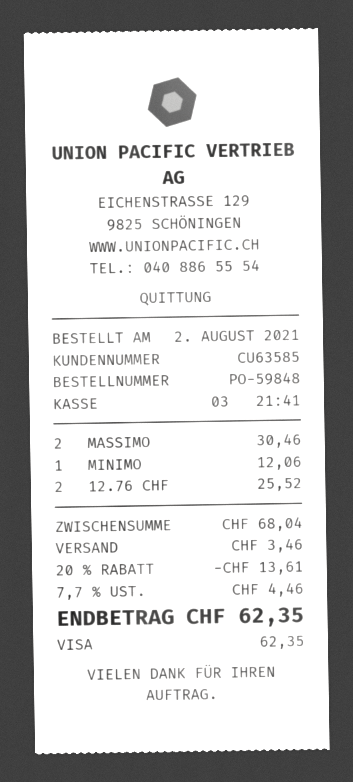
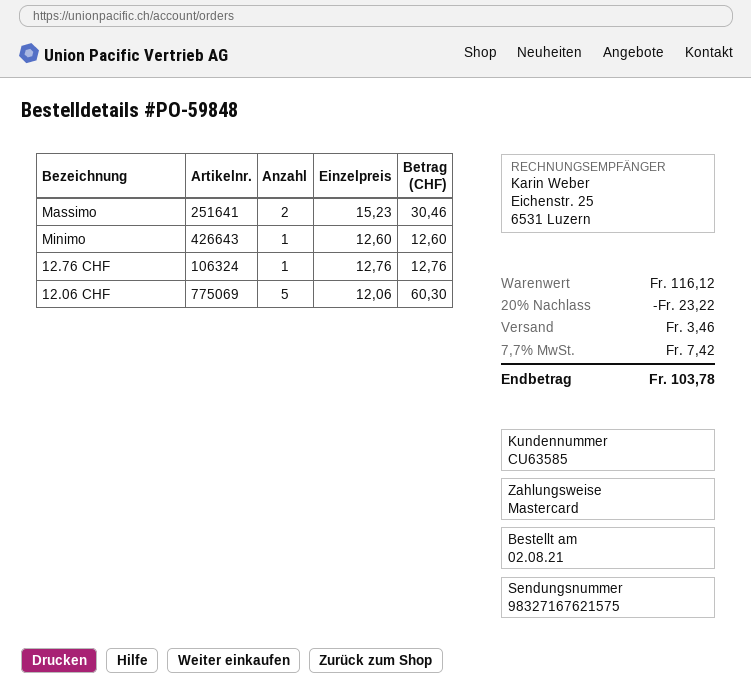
payment method: Visa -> Mastercard
MINIMO: 1 for 12.06 -> 1 for 12.60
12.76 CHF: 2 for 25.52 -> 1 for 12.76
12.06 CHF: none -> 5 for 60.30
subtotal: 68.04 -> 116.12
discount: 20% = 13.61 -> 20% = 23.22
tax: 7.7% = 4.46 -> 7.7% = 7.42
total: 62.35 -> 103.78

